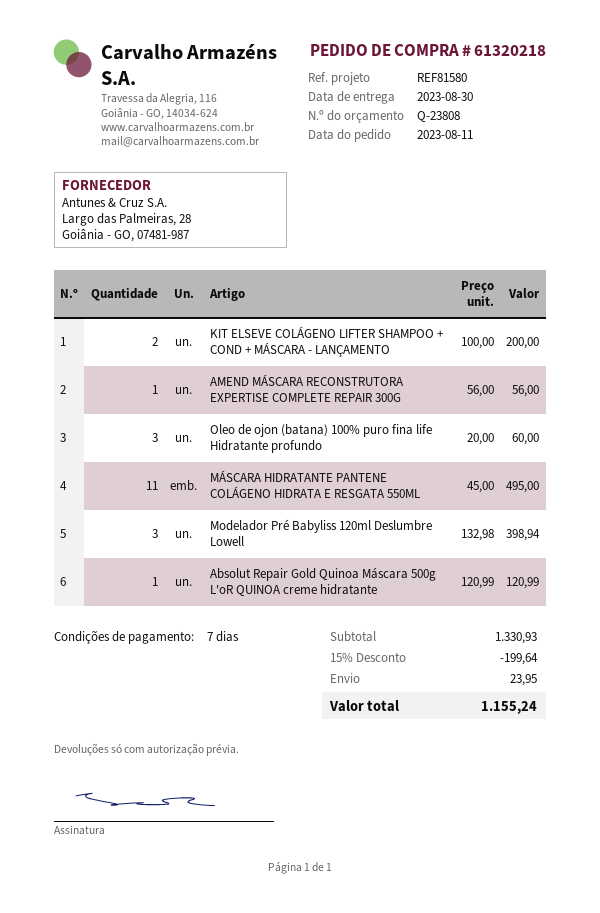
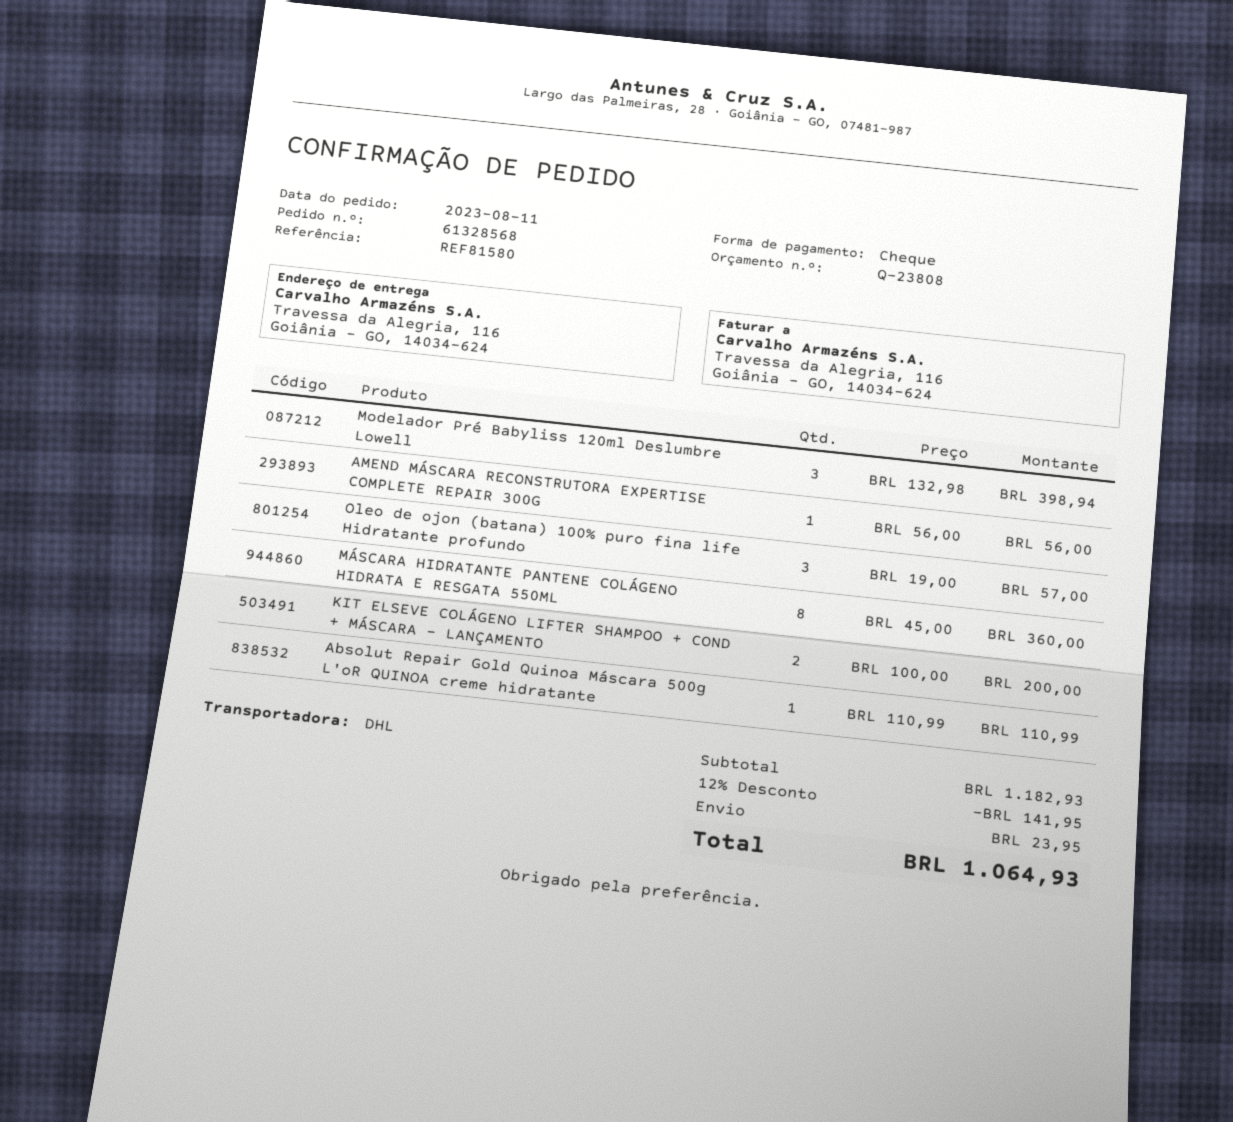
order number: 61320218 -> 61328568
Oleo de ojon (batana) 100% puro fina life Hidratante profundo: 3 x 20.00 = 60.00 -> 3 x 19.00 = 57.00
MÁSCARA HIDRATANTE PANTENE COLÁGENO HIDRATA E RESGATA 550ML: 11 x 45.00 = 495.00 -> 8 x 45.00 = 360.00
Absolut Repair Gold Quinoa Máscara 500g L'oR QUINOA creme hidratante: 1 x 120.99 = 120.99 -> 1 x 110.99 = 110.99
subtotal: 1330.93 -> 1182.93
discount: 15% = 199.64 -> 12% = 141.95
total: 1155.24 -> 1064.93

